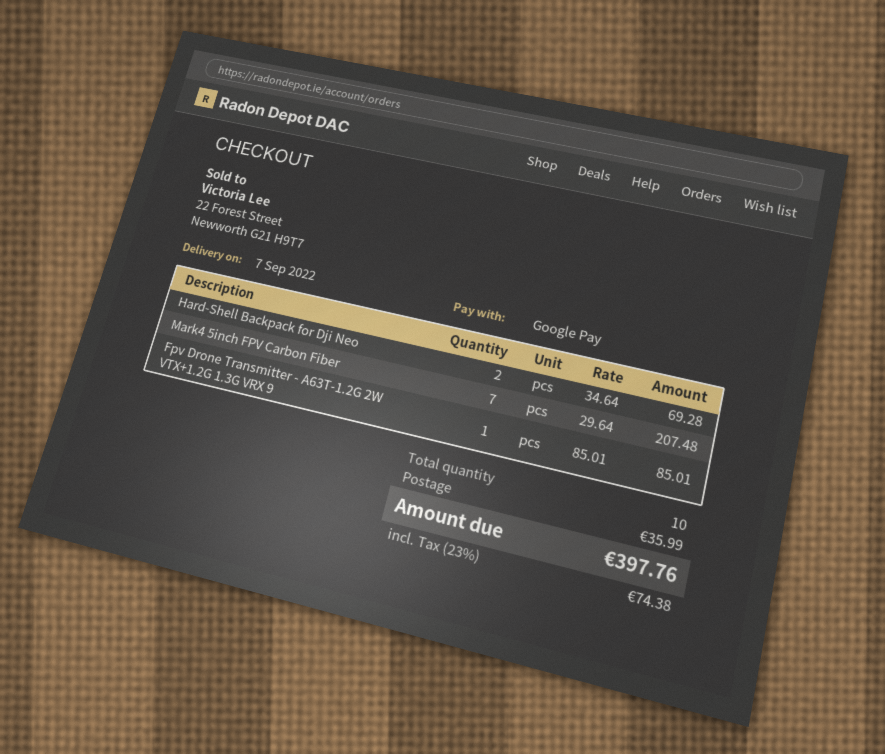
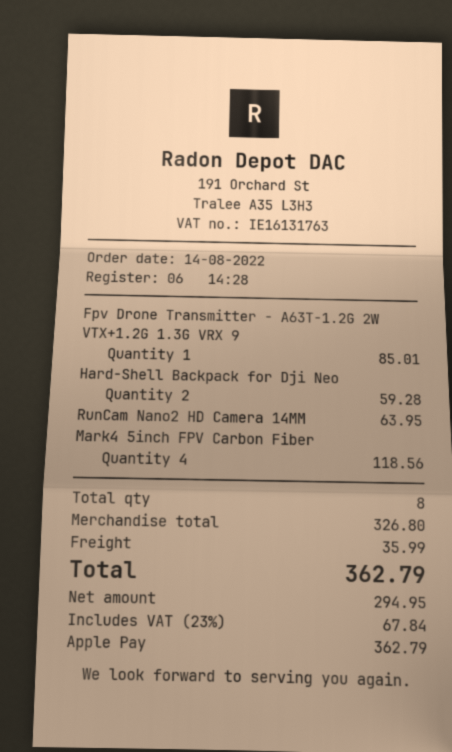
payment method: Google Pay -> Apple Pay
Hard-Shell Backpack for Dji Neo: 2 for 69.28 -> 2 for 59.28
Mark4 5inch FPV Carbon Fiber: 7 for 207.48 -> 4 for 118.56
RunCam Nano2 HD Camera 14MM: none -> 1 for 63.95
total quantity: 10 -> 8
tax: 23% = 74.38 -> 23% = 67.84
total: 397.76 -> 362.79

